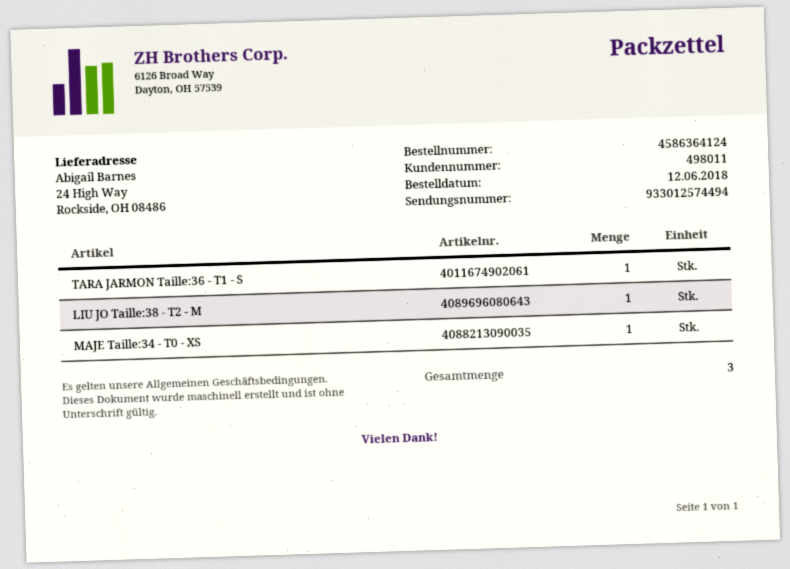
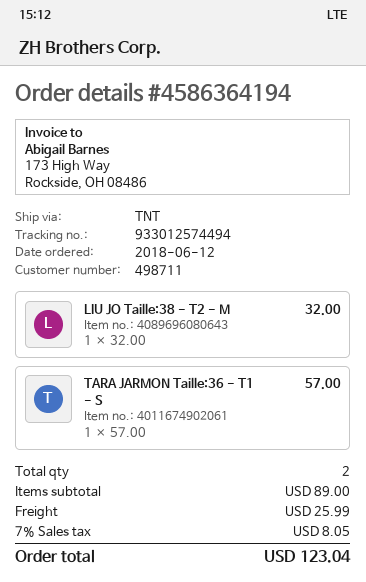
order number: 4586364124 -> 4586364194
customer number: 498011 -> 498711
MAJE Taille:34 - T0 - XS: 1 -> none
total quantity: 3 -> 2

